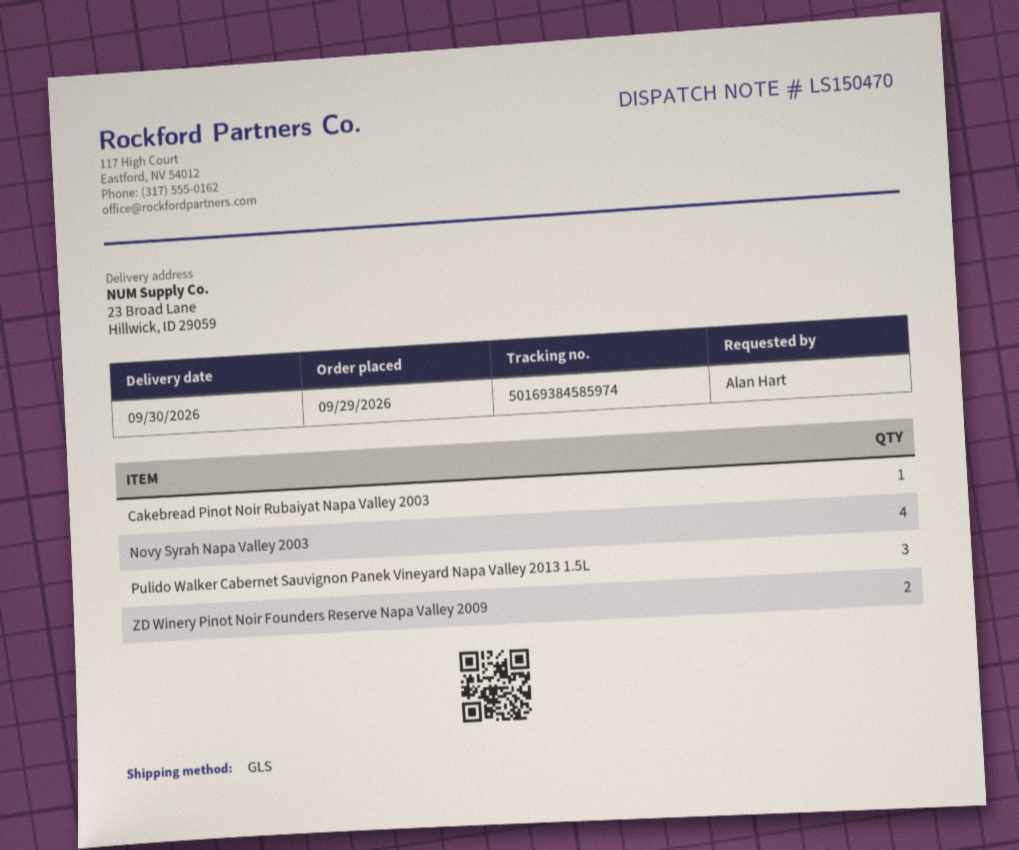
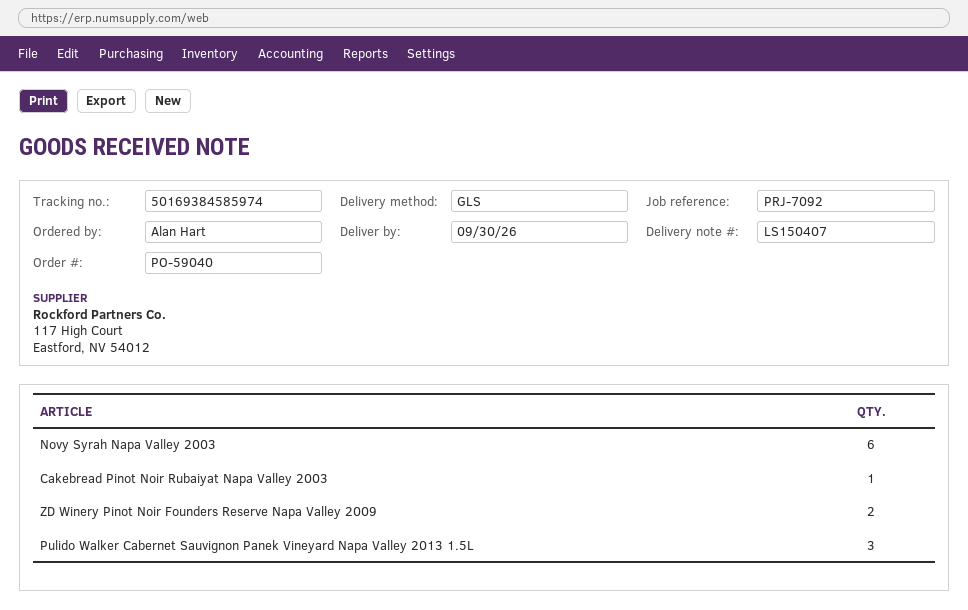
delivery note number: LS150470 -> LS150407
Novy Syrah Napa Valley 2003: 4 -> 6

